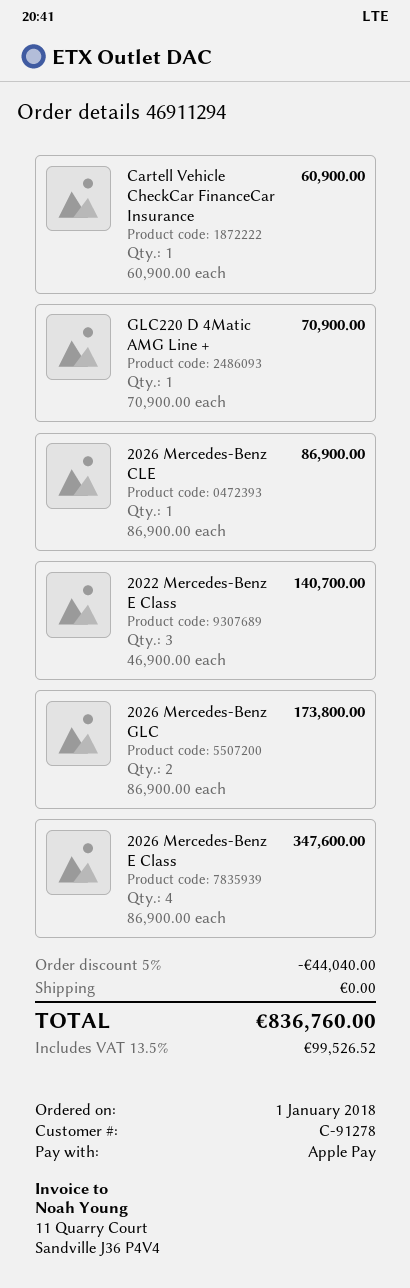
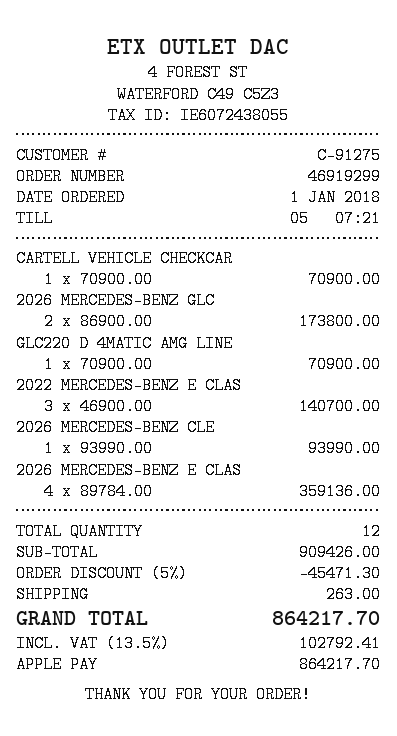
order number: 46911294 -> 46919299
customer number: C-91278 -> C-91275
Cartell Vehicle CheckCar FinanceCar Insurance: 1 x 60900.00 = 60900.00 -> 1 x 70900.00 = 70900.00
2026 Mercedes-Benz CLE: 1 x 86900.00 = 86900.00 -> 1 x 93990.00 = 93990.00
2026 Mercedes-Benz E Class: 4 x 86900.00 = 347600.00 -> 4 x 89784.00 = 359136.00
discount: 5% = 44040.00 -> 5% = 45471.30
shipping: 0.00 -> 263.00
tax: 13.5% = 99526.52 -> 13.5% = 102792.41
total: 836760.00 -> 864217.70

